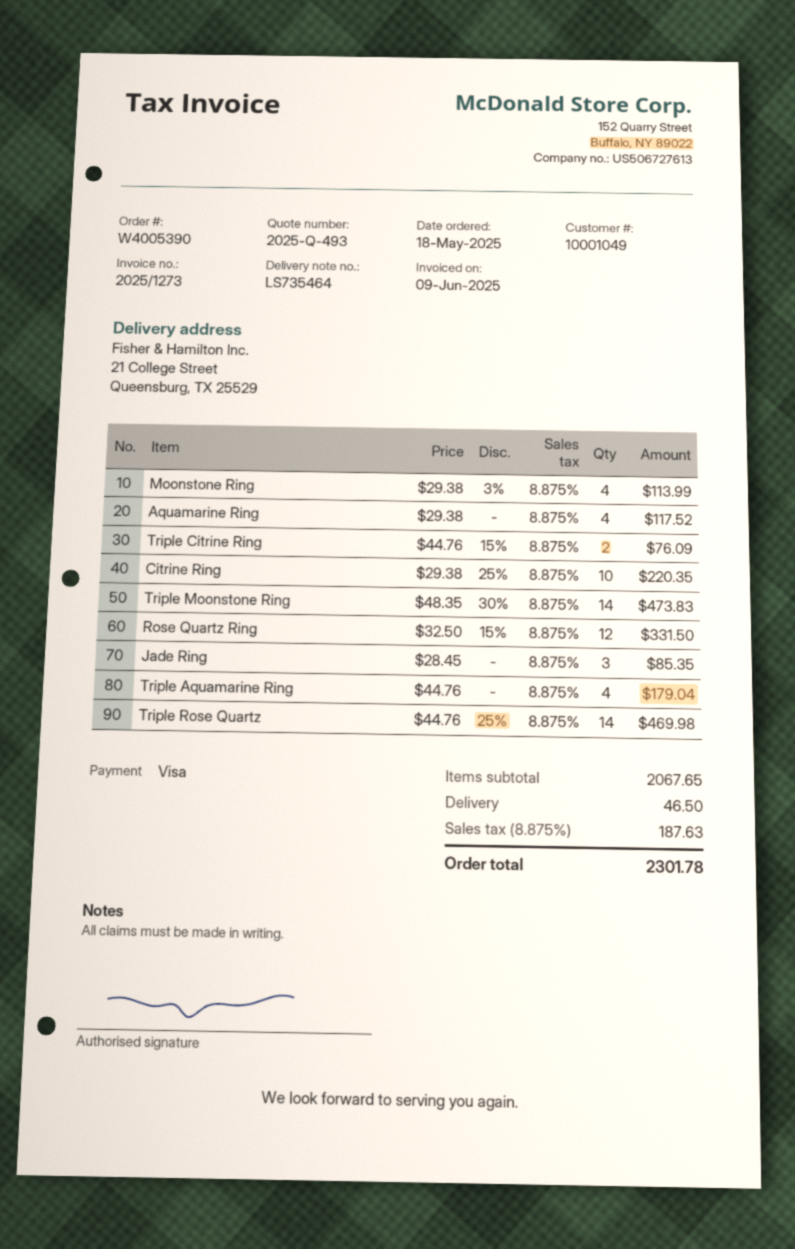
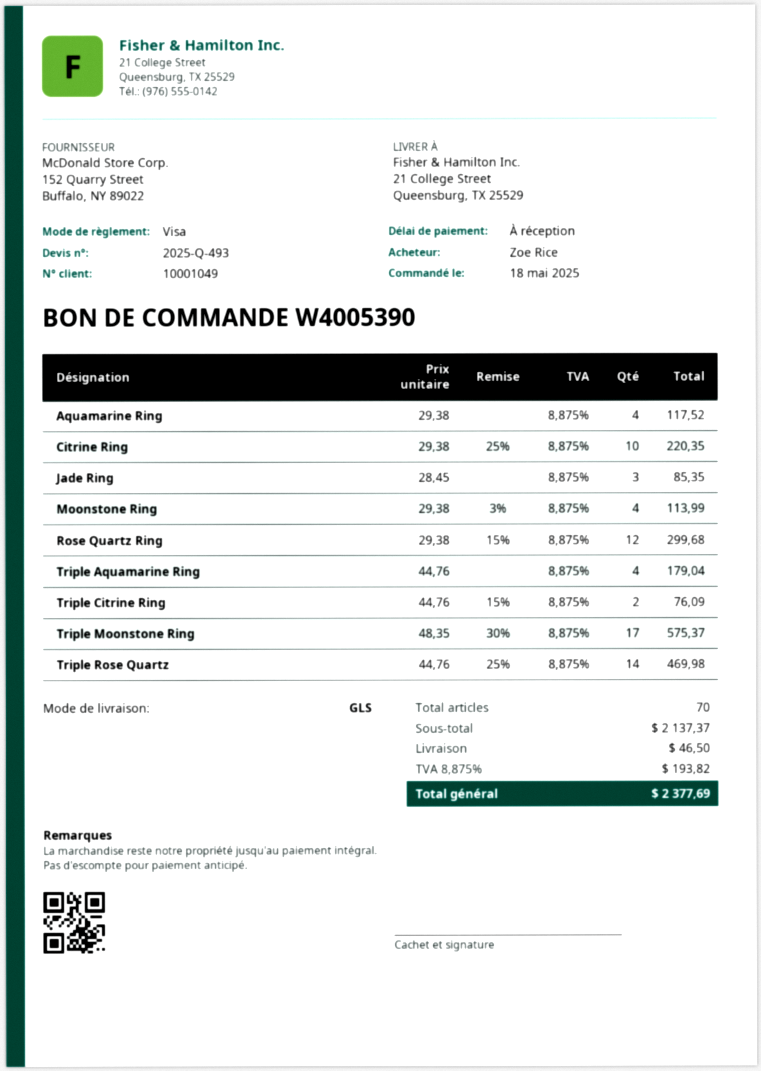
Triple Moonstone Ring: 14 x 48.35 - 30% = 473.83 -> 17 x 48.35 - 30% = 575.37
Rose Quartz Ring: 12 x 32.50 - 15% = 331.50 -> 12 x 29.38 - 15% = 299.68
subtotal: 2067.65 -> 2137.37
tax: 8.875% = 187.63 -> 8.875% = 193.82
total: 2301.78 -> 2377.69

